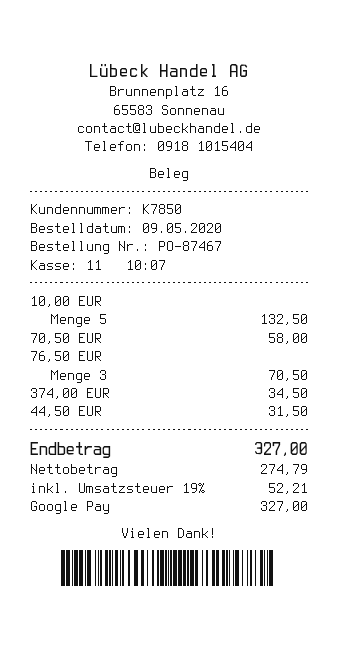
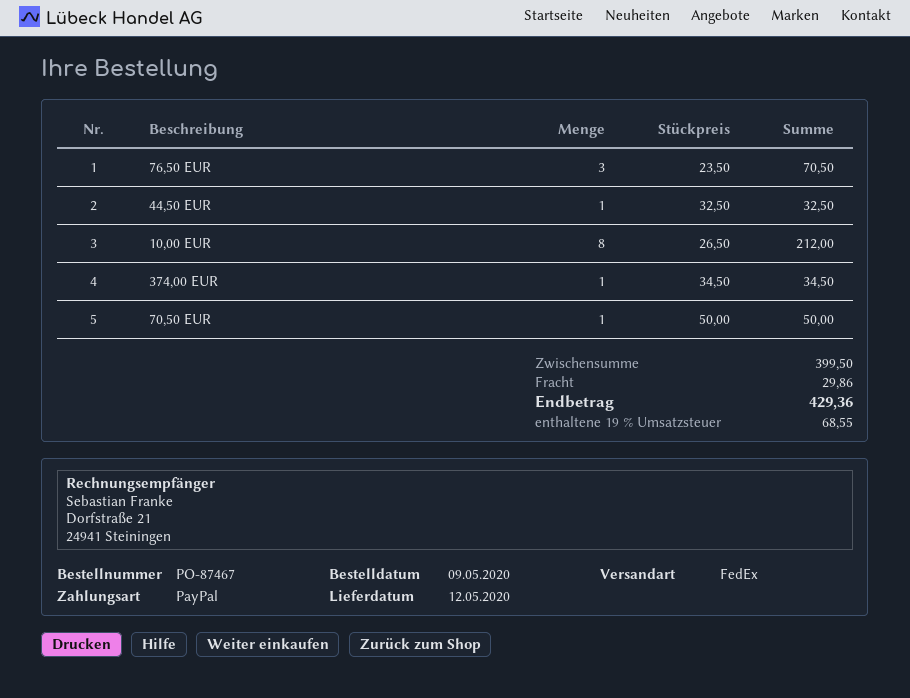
payment method: Google Pay -> PayPal
10,00 EUR: 5 for 132.50 -> 8 for 212.00
70,50 EUR: 1 for 58.00 -> 1 for 50.00
44,50 EUR: 1 for 31.50 -> 1 for 32.50
shipping: none -> 29.86
tax: 19% = 52.21 -> 19% = 68.55
total: 327.00 -> 429.36

